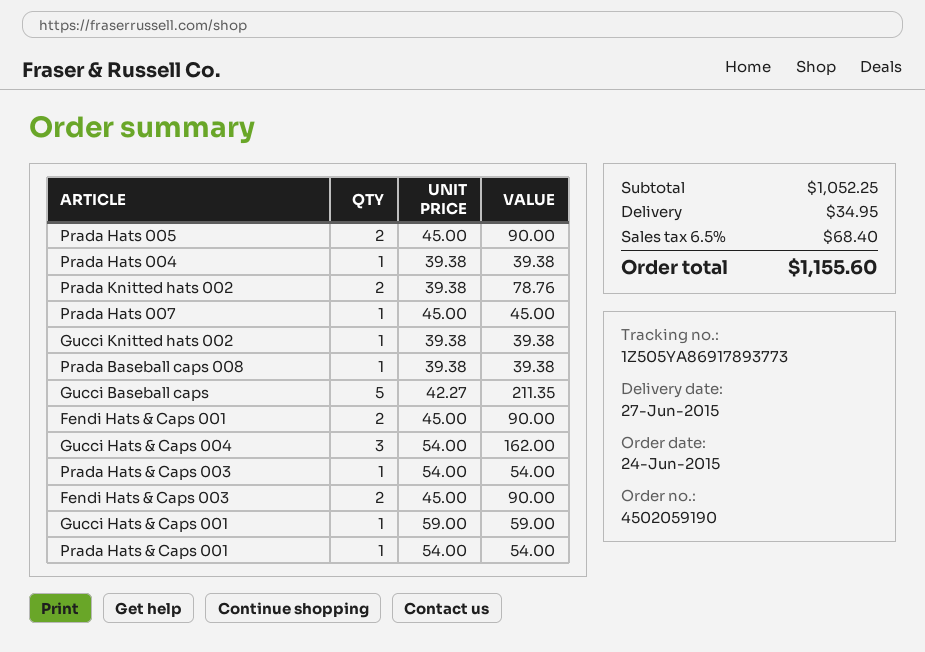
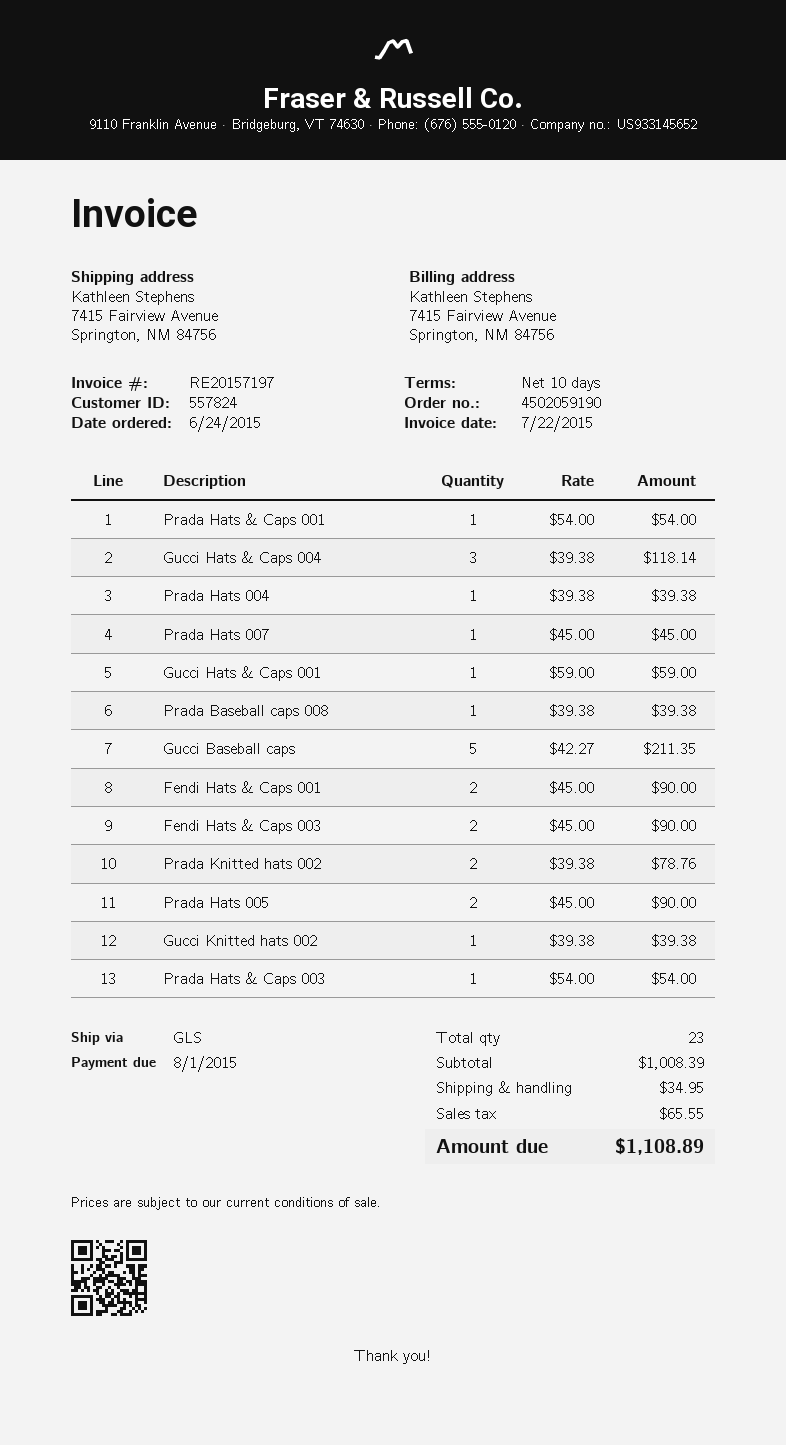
Gucci Hats & Caps 004: 3 x 54.00 = 162.00 -> 3 x 39.38 = 118.14
subtotal: 1052.25 -> 1008.39
tax: 68.40 -> 65.55
total: 1155.60 -> 1108.89

